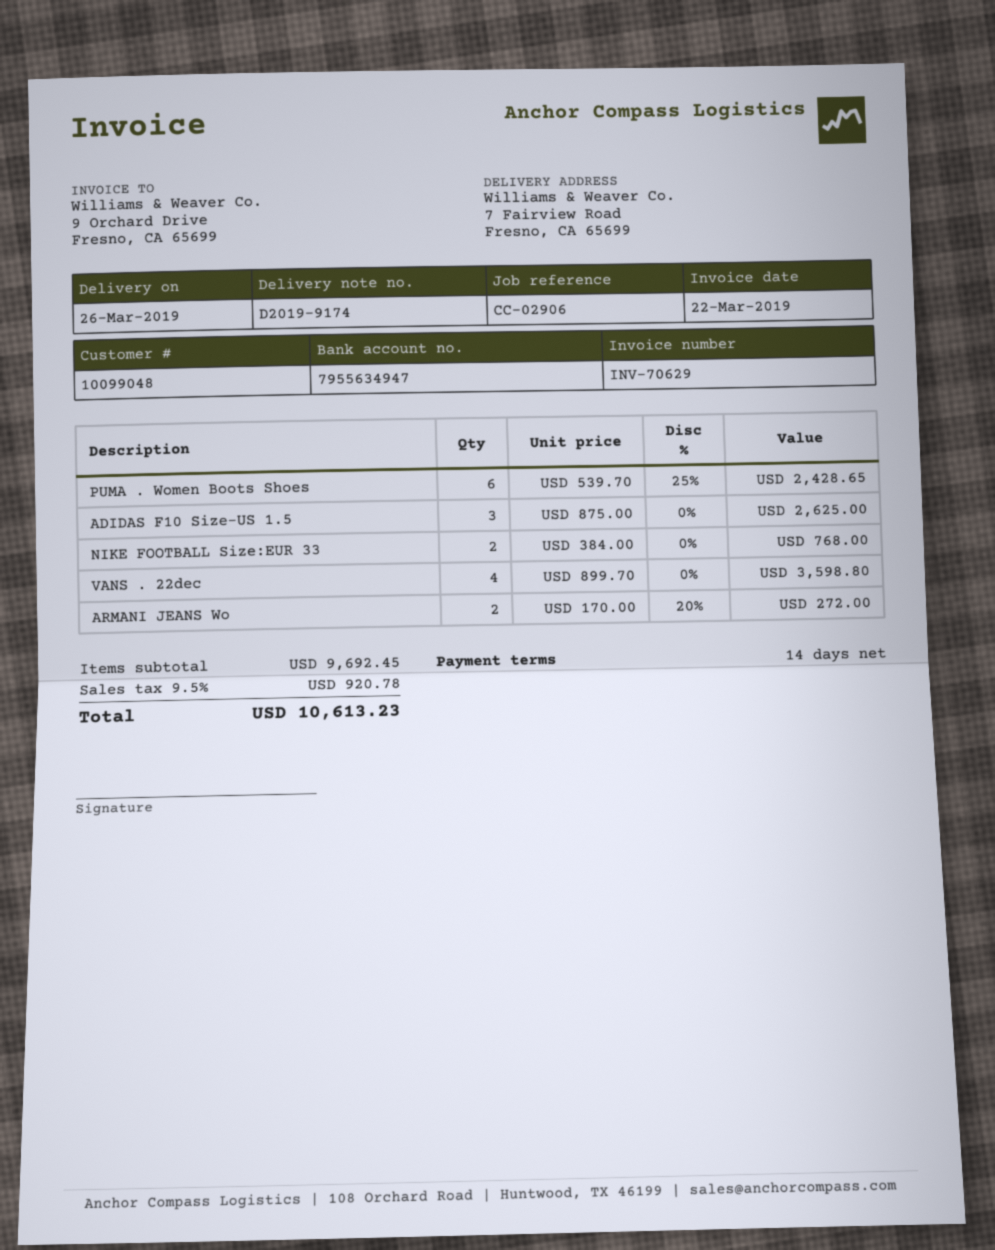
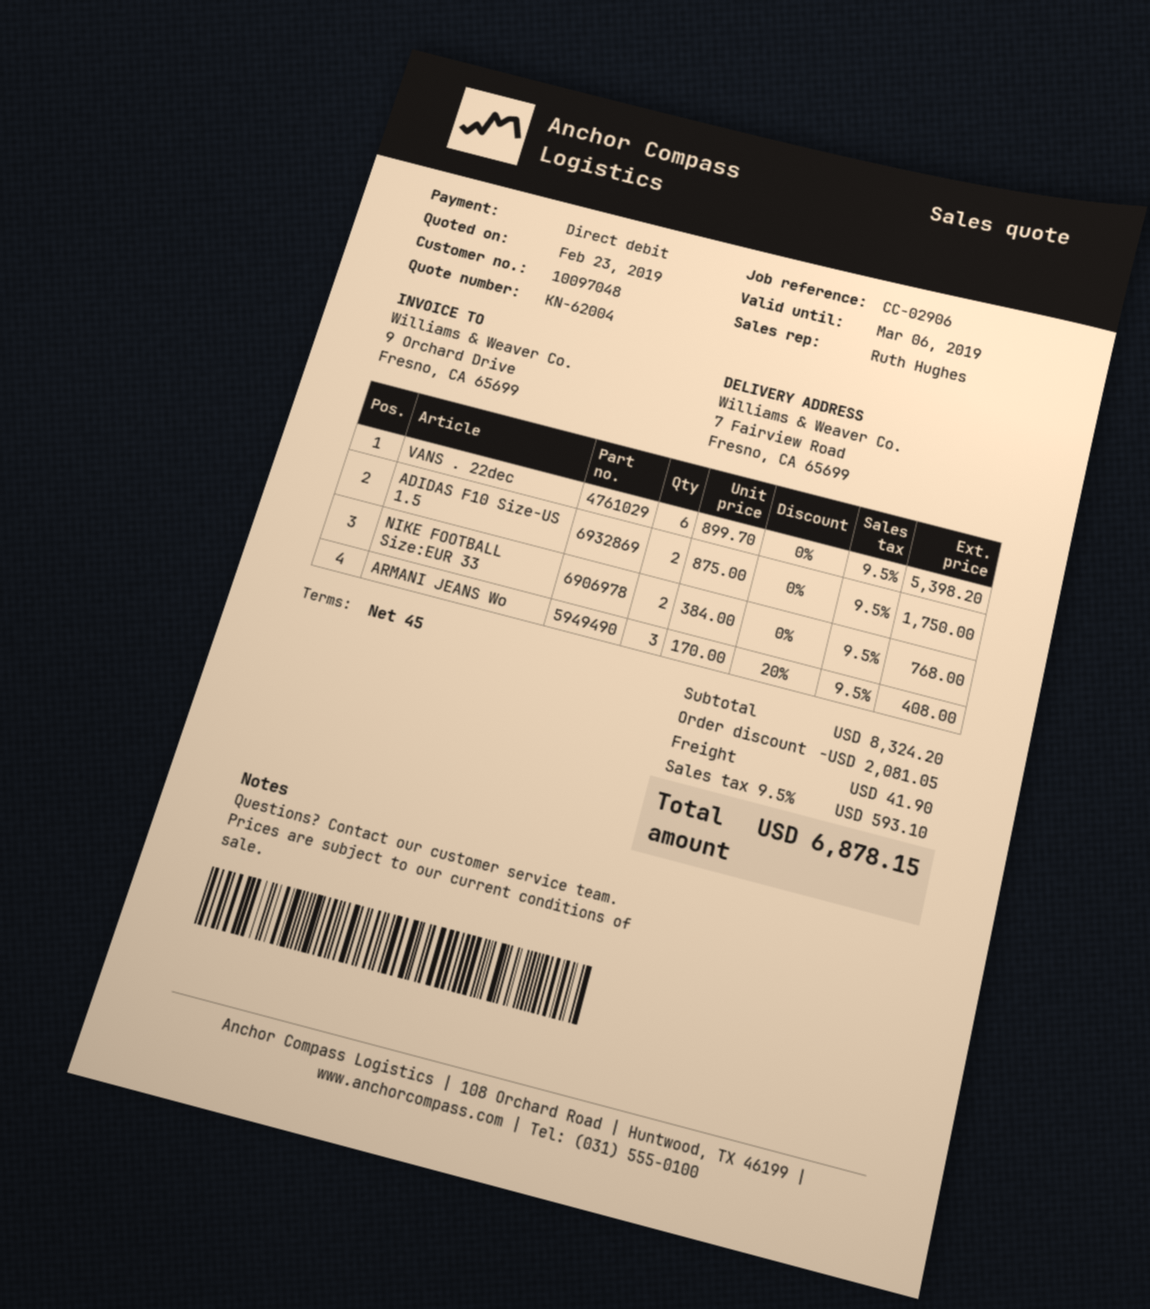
payment terms: 14 days -> 45 days
customer number: 10099048 -> 10097048
PUMA . Women Boots Shoes: 6 x 539.70 - 25% = 2428.65 -> none
ADIDAS F10 Size-US 1.5: 3 x 875.00 = 2625.00 -> 2 x 875.00 = 1750.00
VANS . 22dec: 4 x 899.70 = 3598.80 -> 6 x 899.70 = 5398.20
ARMANI JEANS Wo: 2 x 170.00 - 20% = 272.00 -> 3 x 170.00 - 20% = 408.00
subtotal: 9692.45 -> 8324.20
discount: none -> 2081.05
shipping: none -> 41.90
tax: 9.5% = 920.78 -> 9.5% = 593.10
total: 10613.23 -> 6878.15

